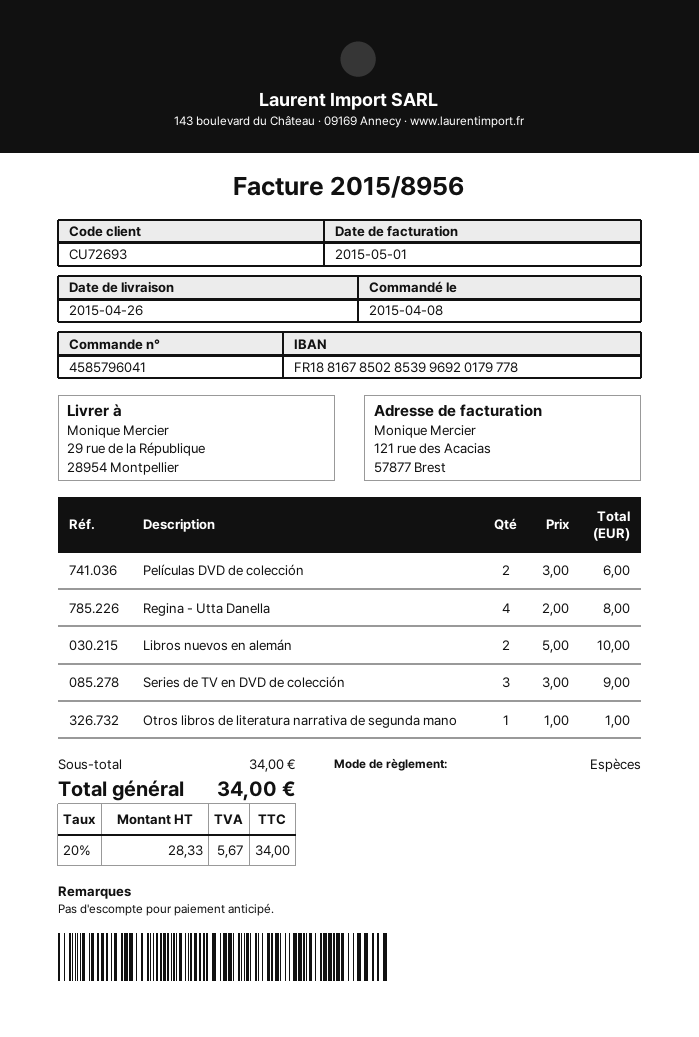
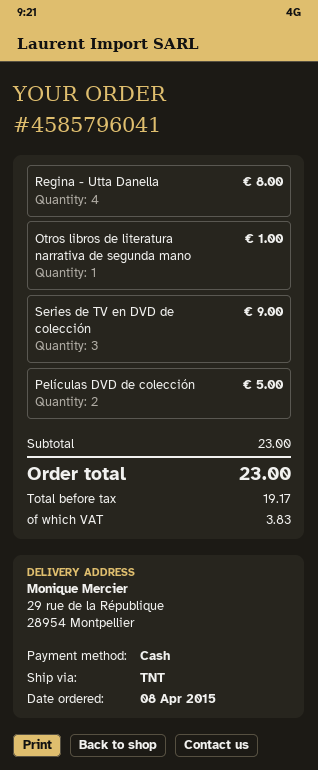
Películas DVD de colección: 2 for 6.00 -> 2 for 5.00
Libros nuevos en alemán: 2 for 10.00 -> none
subtotal: 34.00 -> 23.00
net: 28.33 -> 19.17
tax: 5.67 -> 3.83
total: 34.00 -> 23.00

